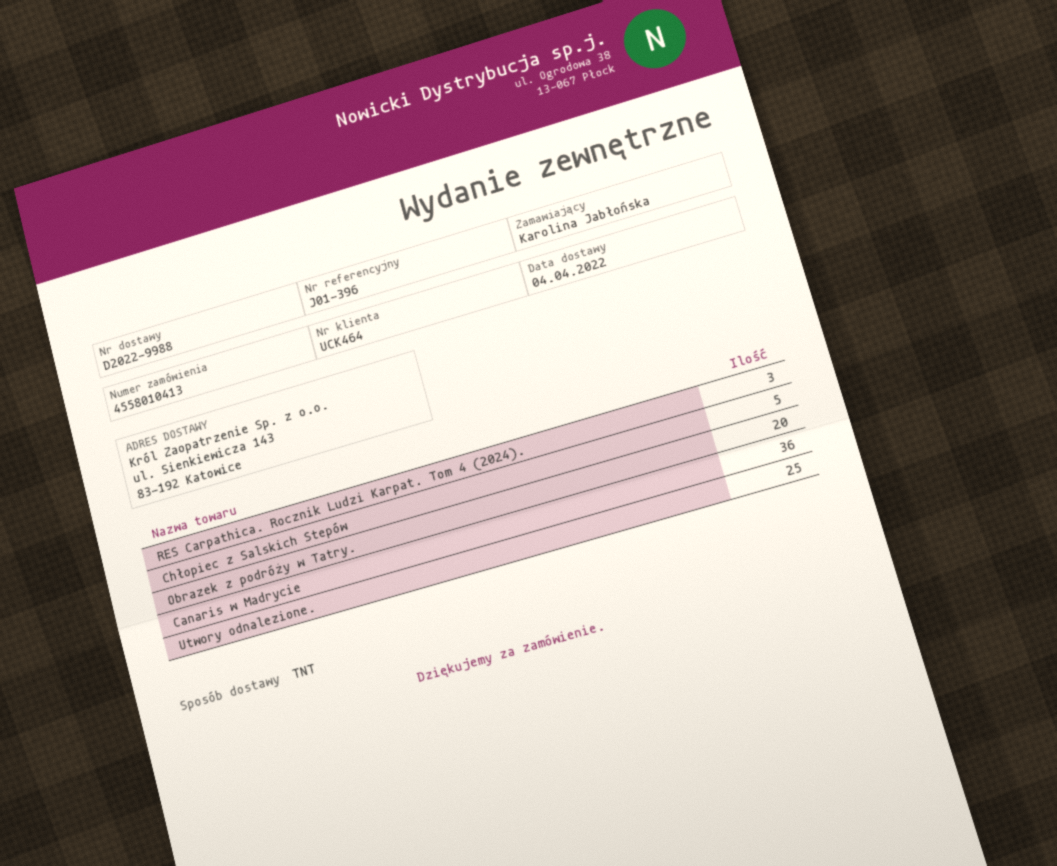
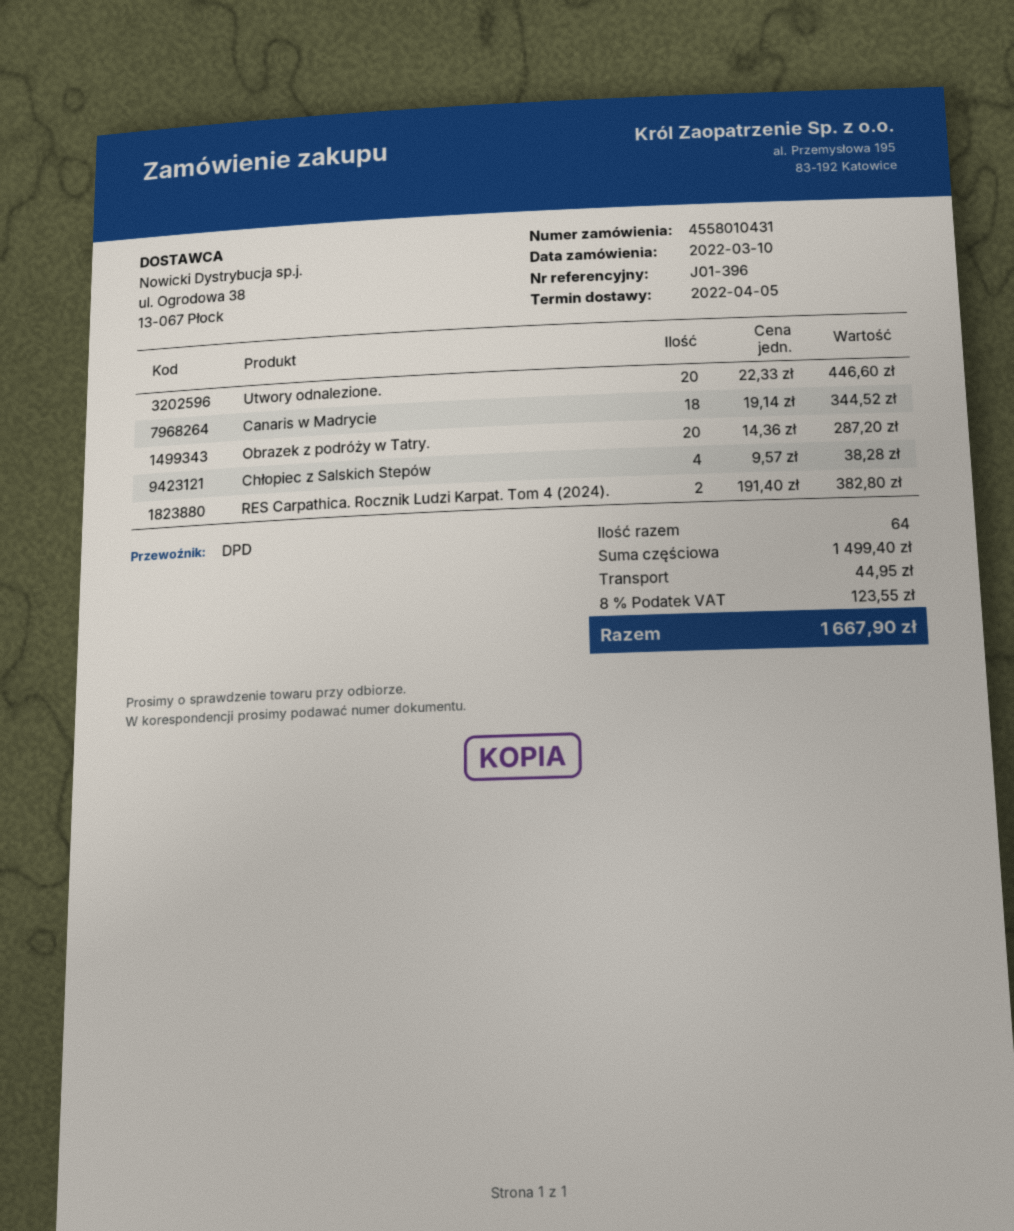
order number: 4558010413 -> 4558010431
delivery date: 2022-04-04 -> 2022-04-05
shipping method: TNT -> DPD
RES Carpathica. Rocznik Ludzi Karpat. Tom 4 (2024).: 3 -> 2
Chłopiec z Salskich Stepów: 5 -> 4
Canaris w Madrycie: 36 -> 18
Utwory odnalezione.: 25 -> 20

